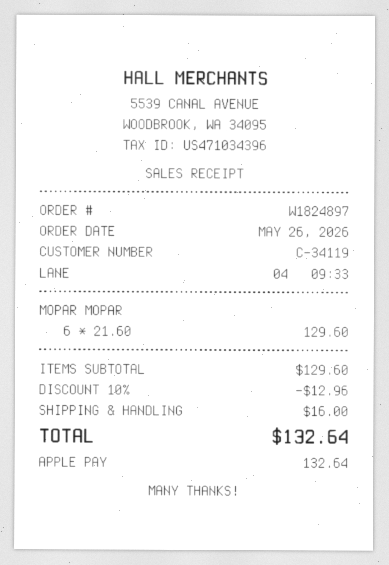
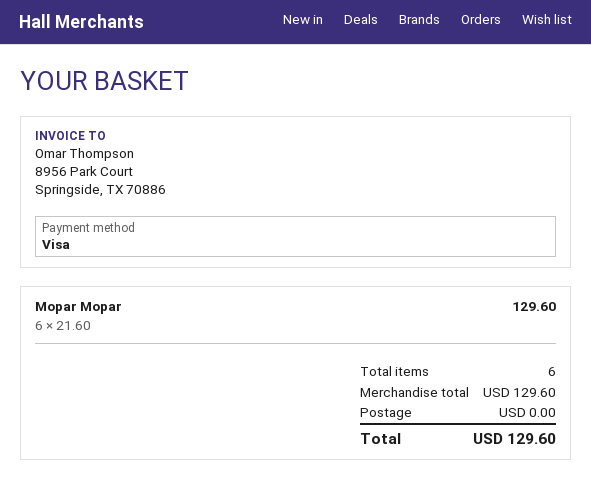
payment method: Apple Pay -> Visa
discount: 10% = 12.96 -> none
shipping: 16.00 -> 0.00
total: 132.64 -> 129.60

